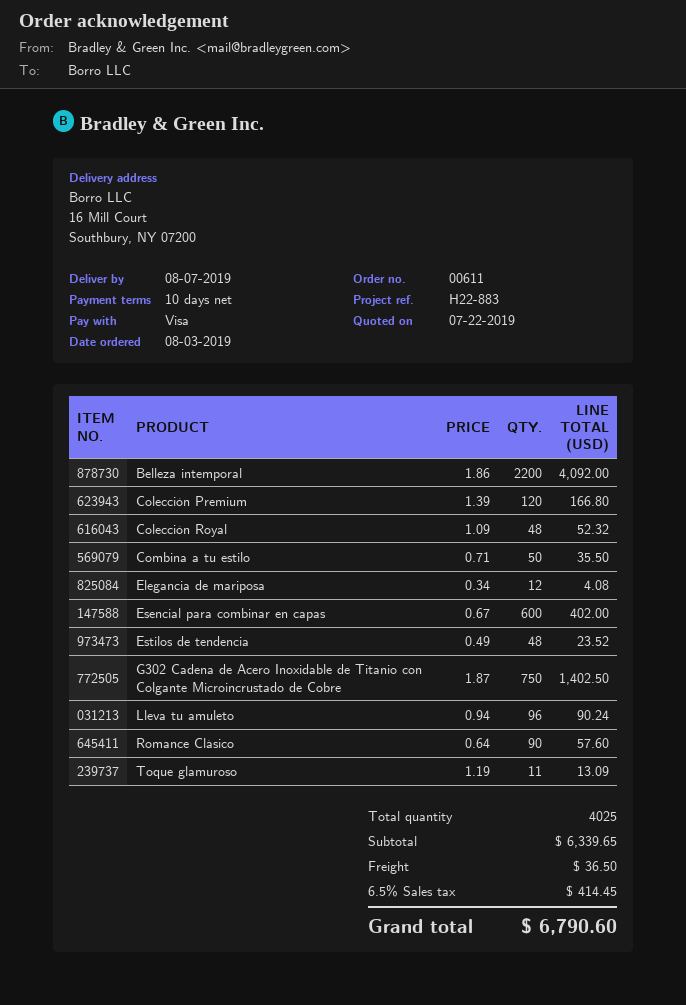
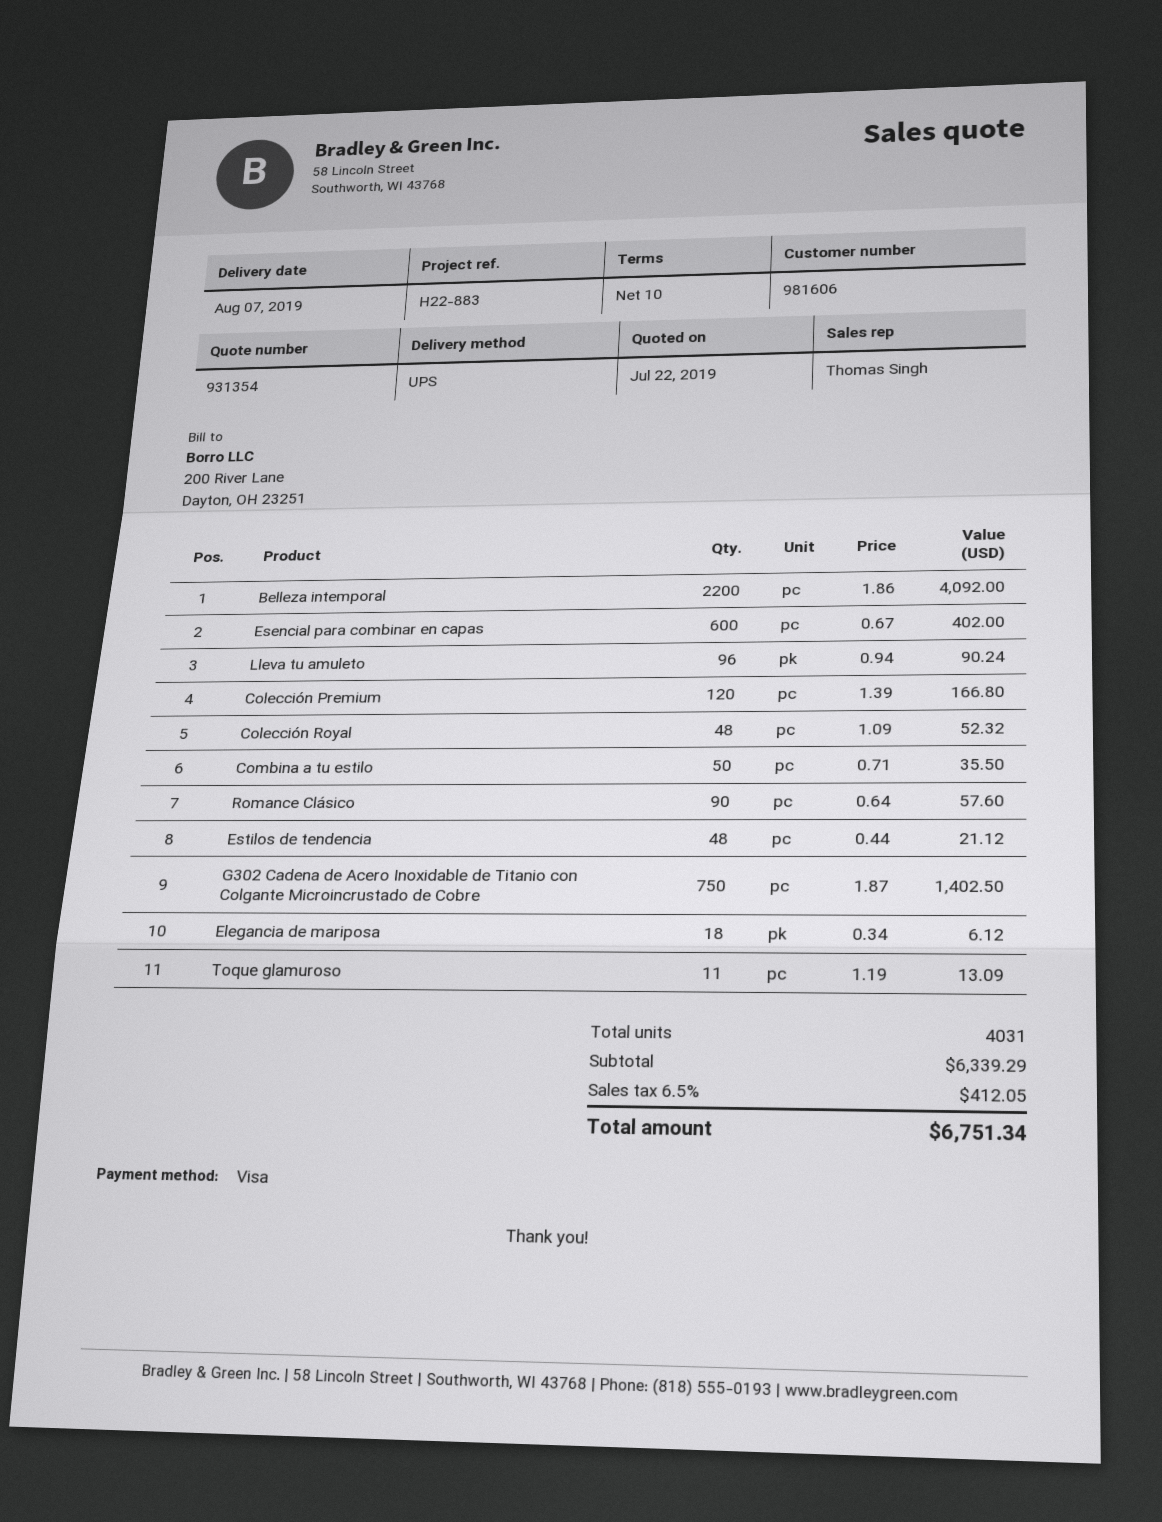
Elegancia de mariposa: 12 x 0.34 = 4.08 -> 18 x 0.34 = 6.12
Estilos de tendencia: 48 x 0.49 = 23.52 -> 48 x 0.44 = 21.12
total quantity: 4025 -> 4031
subtotal: 6339.65 -> 6339.29
shipping: 36.50 -> none
tax: 6.5% = 414.45 -> 6.5% = 412.05
total: 6790.60 -> 6751.34

